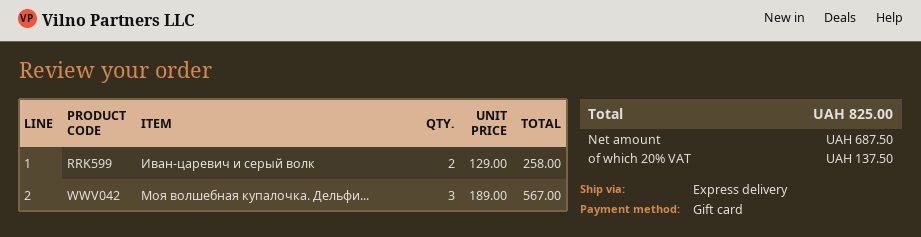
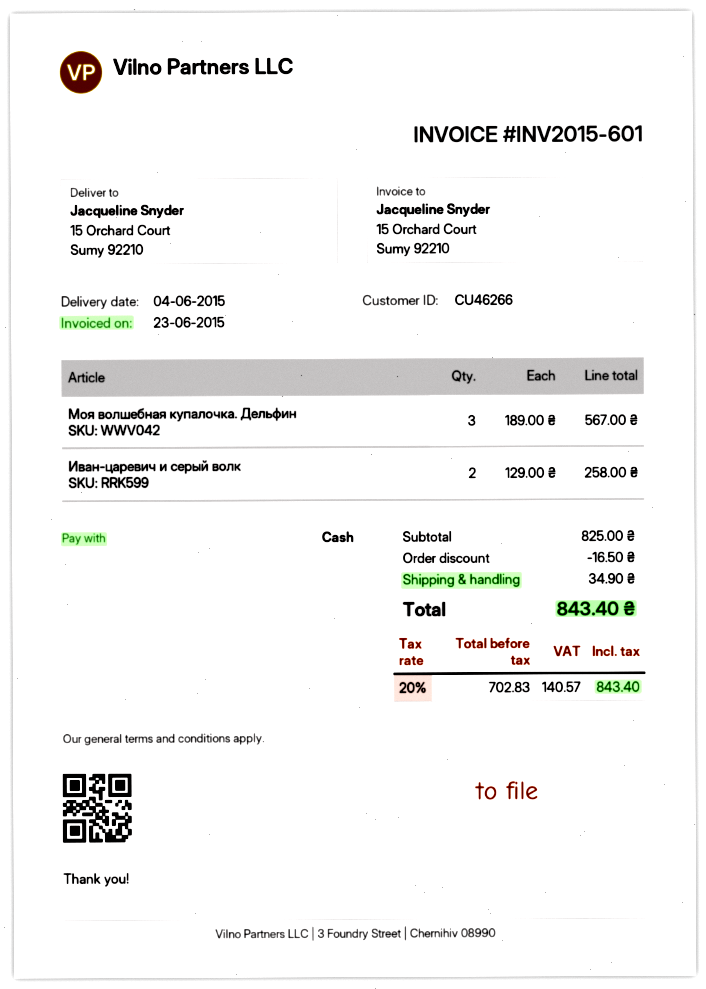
payment method: gift card -> cash
discount: none -> 16.50
shipping: none -> 34.90
net: 687.50 -> 702.83
tax: 20% = 137.50 -> 20% = 140.57
total: 825.00 -> 843.40

